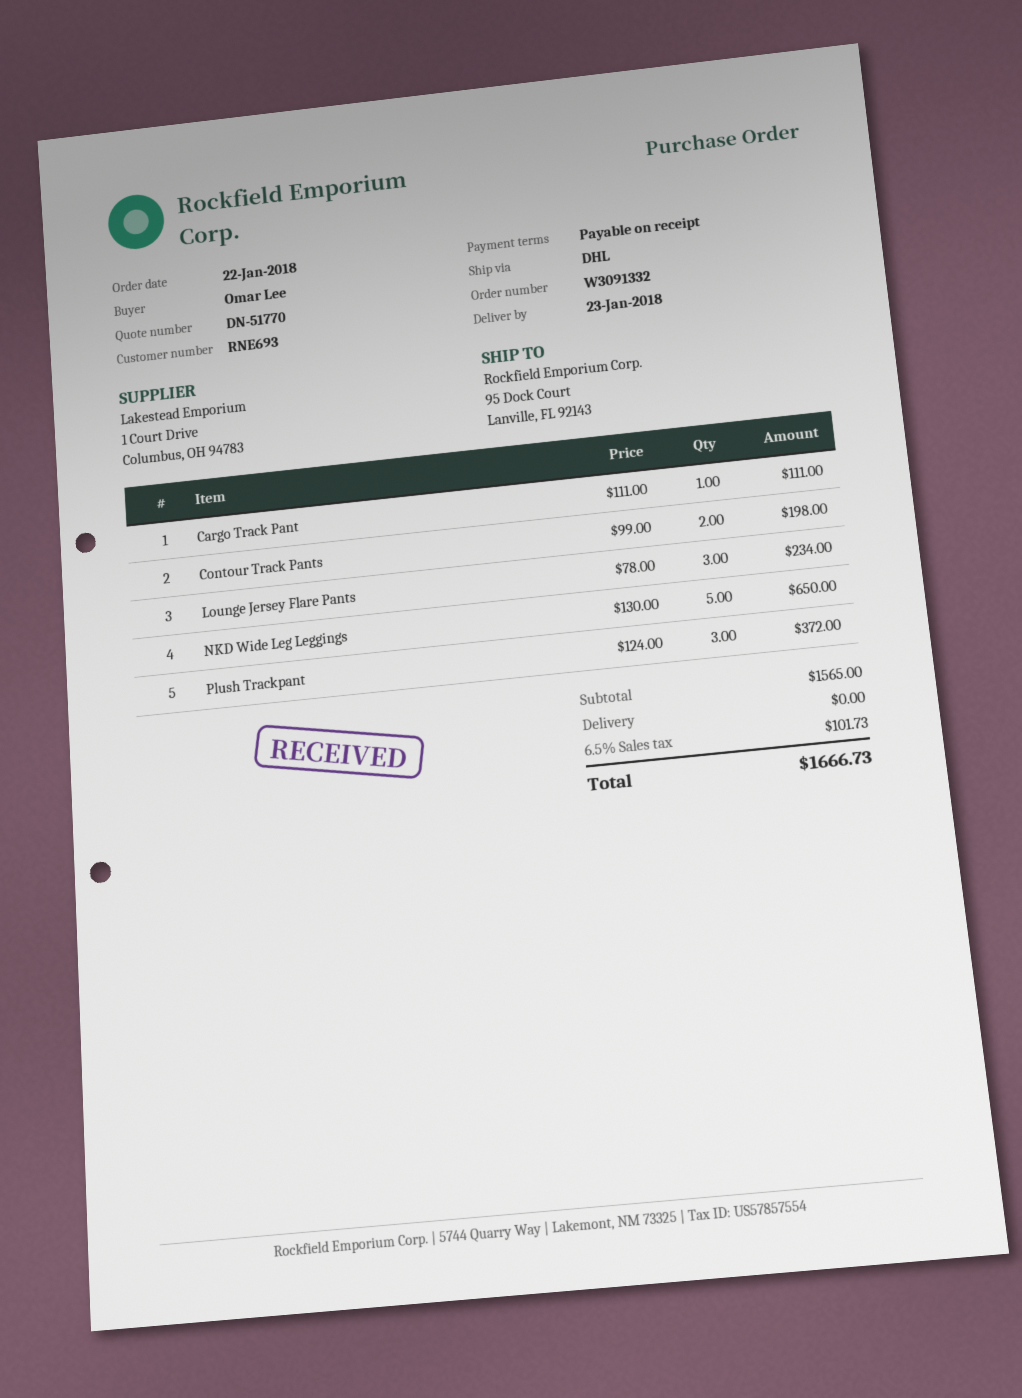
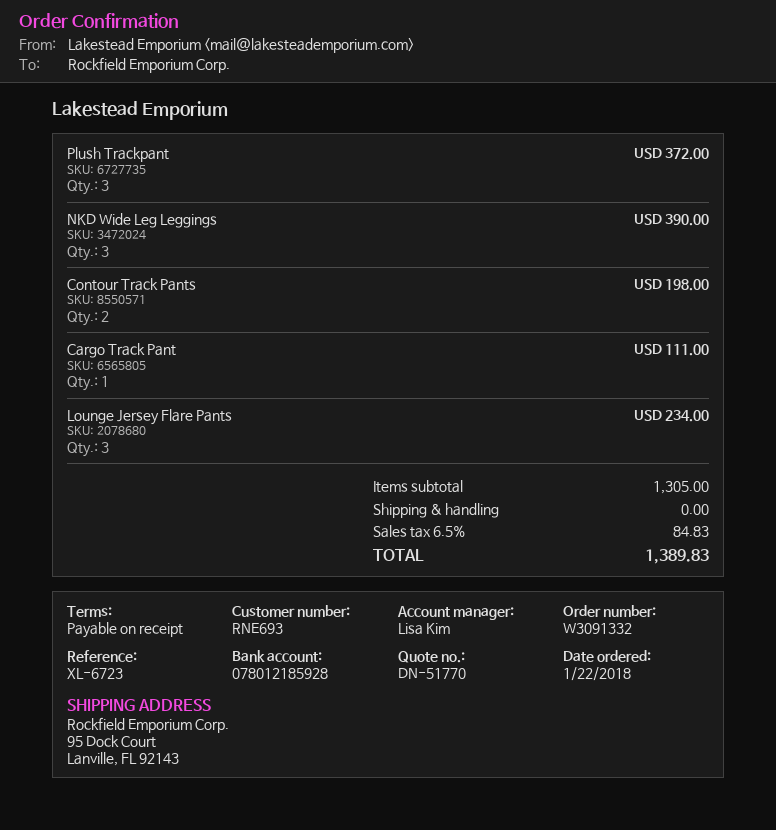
NKD Wide Leg Leggings: 5 for 650.00 -> 3 for 390.00
subtotal: 1565.00 -> 1305.00
tax: 6.5% = 101.73 -> 6.5% = 84.83
total: 1666.73 -> 1389.83

